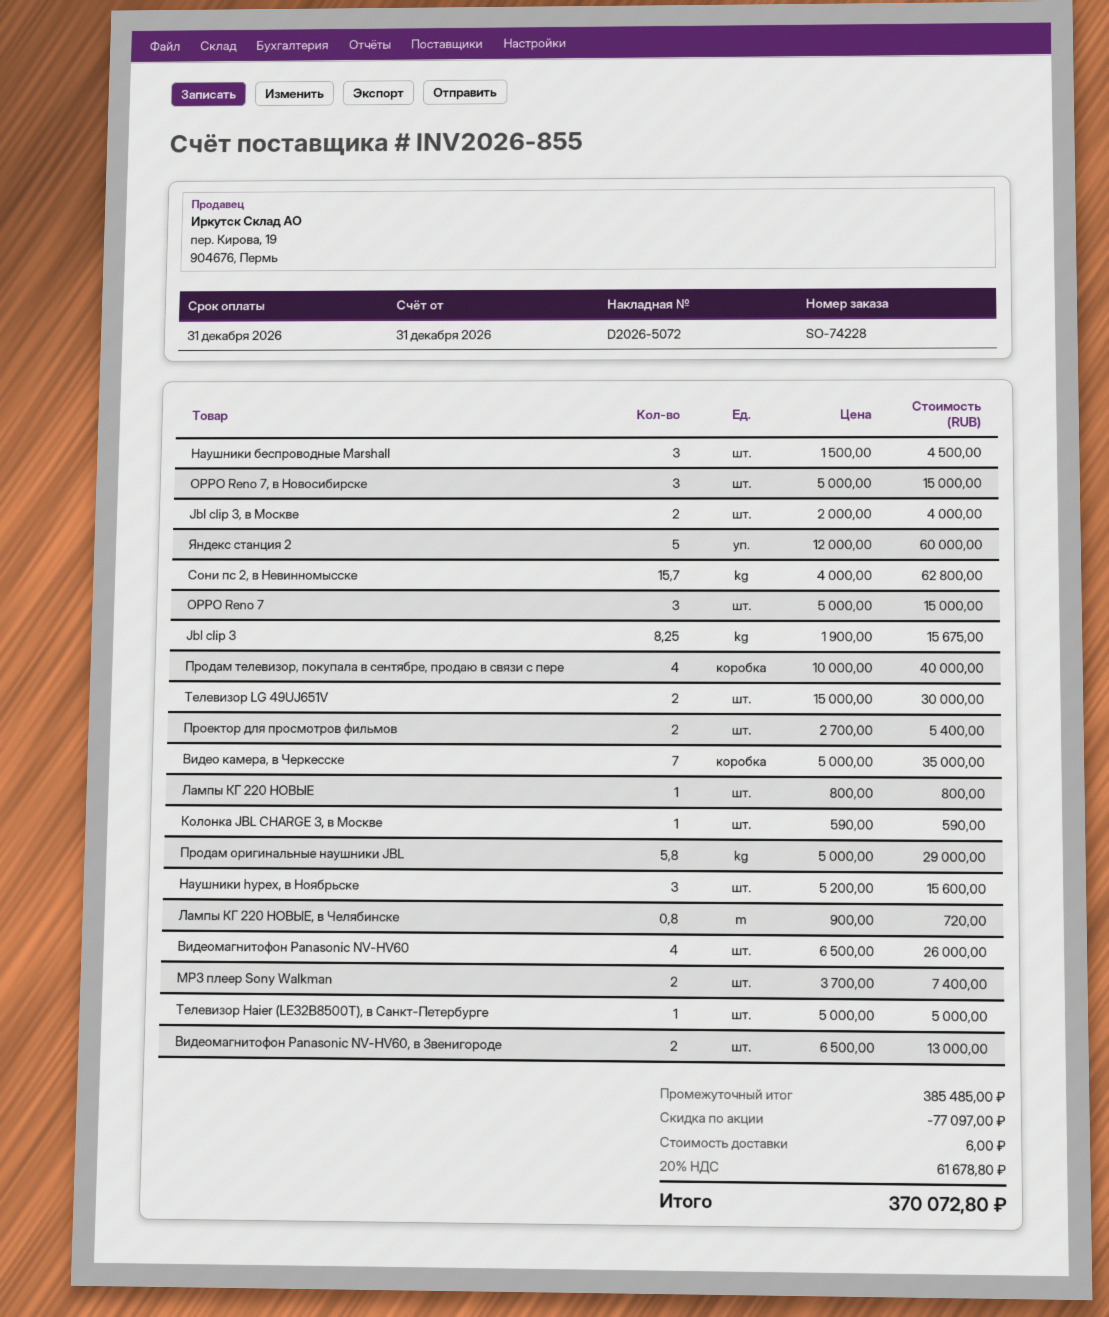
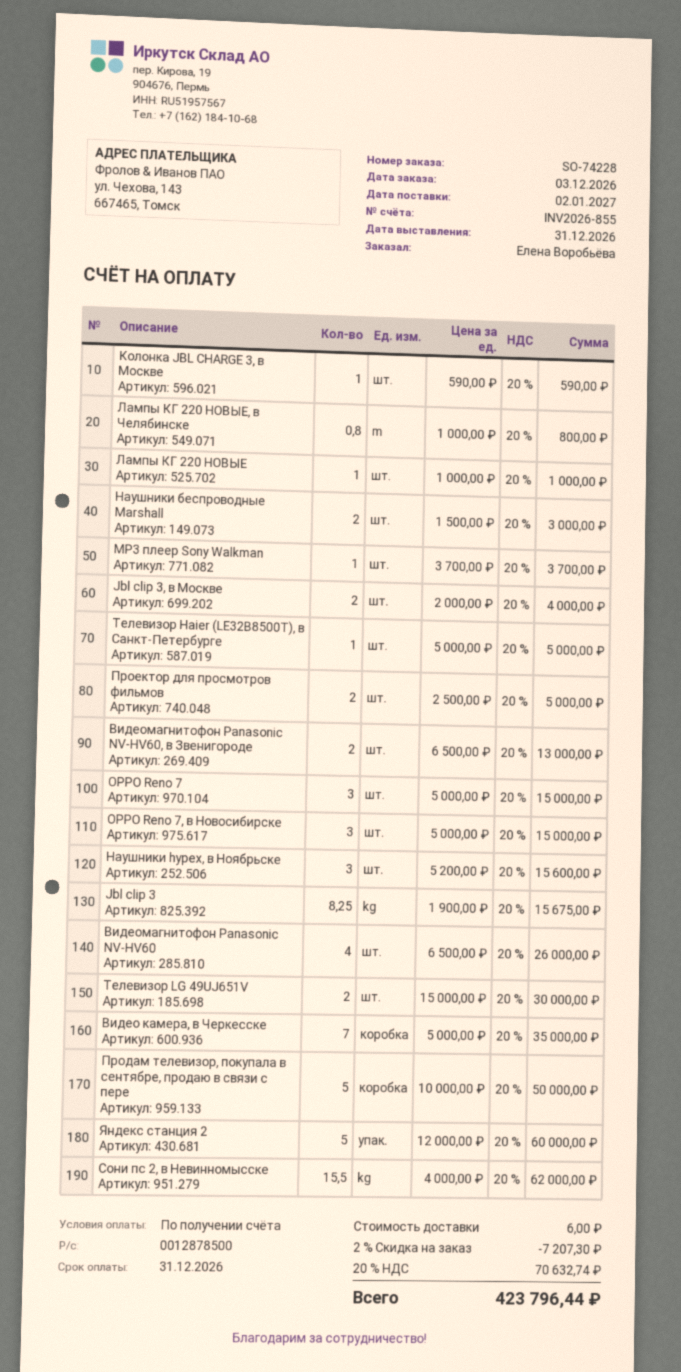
Наушники беспроводные Marshall: 3 x 1500.00 = 4500.00 -> 2 x 1500.00 = 3000.00
Сони пс 2, в Невинномысске: 15.7 x 4000.00 = 62800.00 -> 15.5 x 4000.00 = 62000.00
Продам телевизор, покупала в сентябре, продаю в связи с пере: 4 x 10000.00 = 40000.00 -> 5 x 10000.00 = 50000.00
Проектор для просмотров фильмов: 2 x 2700.00 = 5400.00 -> 2 x 2500.00 = 5000.00
Лампы КГ 220 НОВЫЕ: 1 x 800.00 = 800.00 -> 1 x 1000.00 = 1000.00
Продам оригинальные наушники JBL: 5.8 x 5000.00 = 29000.00 -> none
Лампы КГ 220 НОВЫЕ, в Челябинске: 0.8 x 900.00 = 720.00 -> 0.8 x 1000.00 = 800.00
MP3 плеер Sony Walkman: 2 x 3700.00 = 7400.00 -> 1 x 3700.00 = 3700.00
discount: 77097.00 -> 7207.30
tax: 20% = 61678.80 -> 20% = 70632.74
total: 370072.80 -> 423796.44

